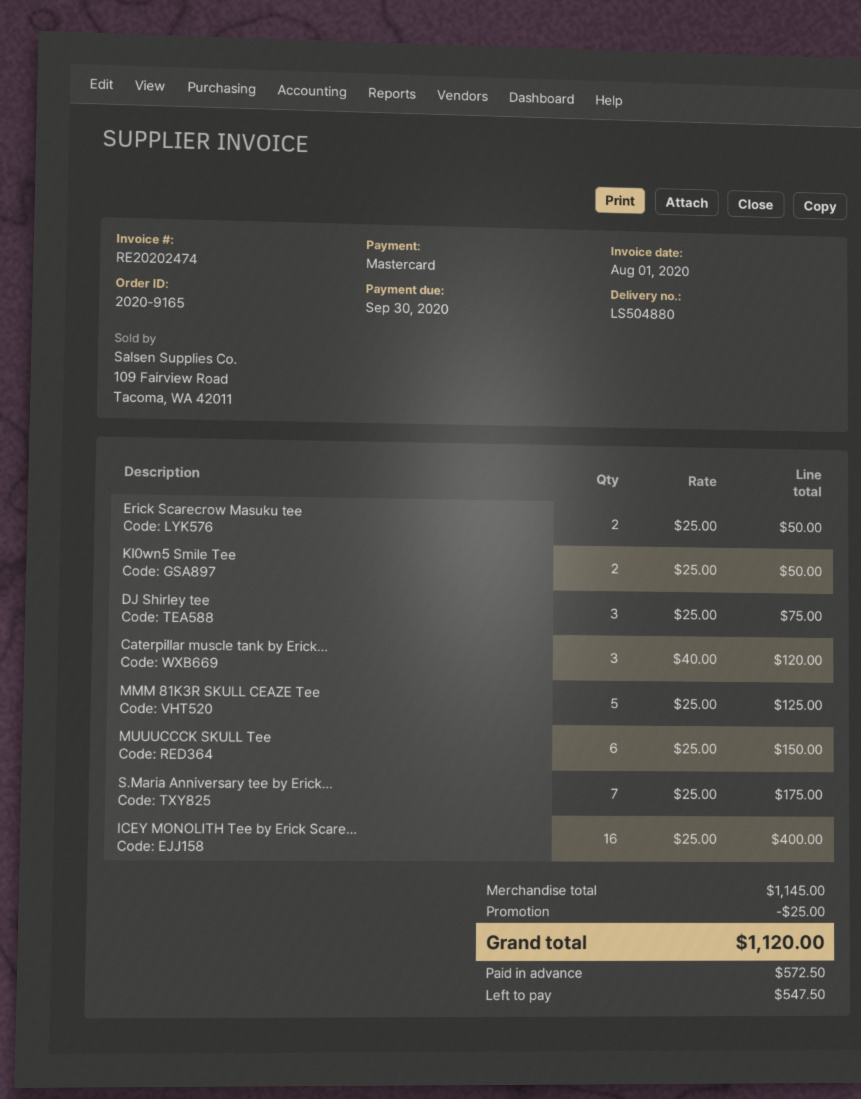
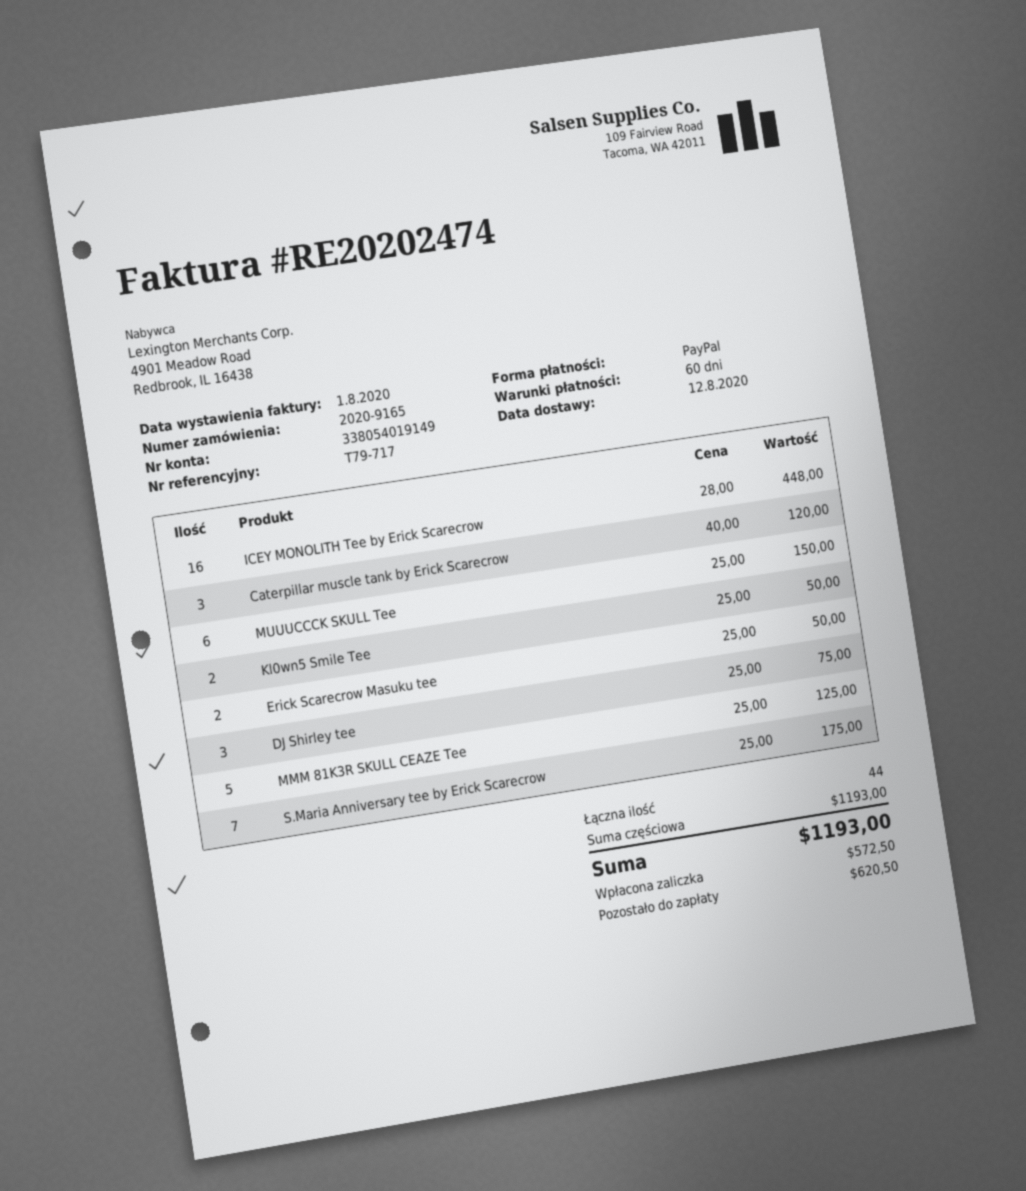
payment method: Mastercard -> PayPal
ICEY MONOLITH Tee by Erick Scare...: 16 x 25.00 = 400.00 -> 16 x 28.00 = 448.00
subtotal: 1145.00 -> 1193.00
discount: 25.00 -> none
total: 1120.00 -> 1193.00
balance: 547.50 -> 620.50

